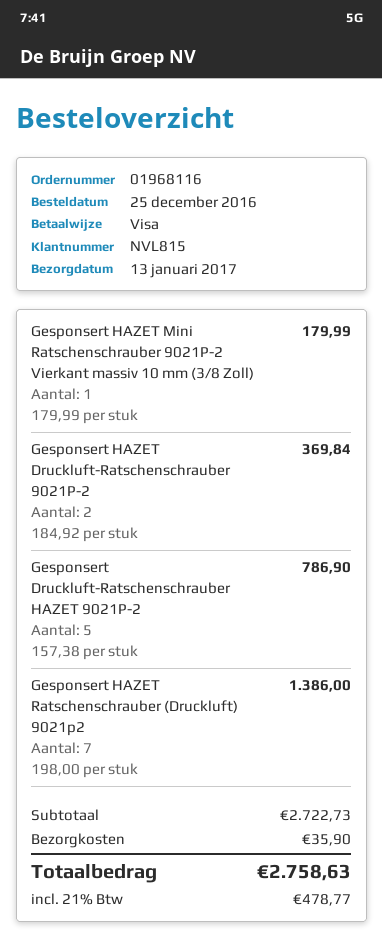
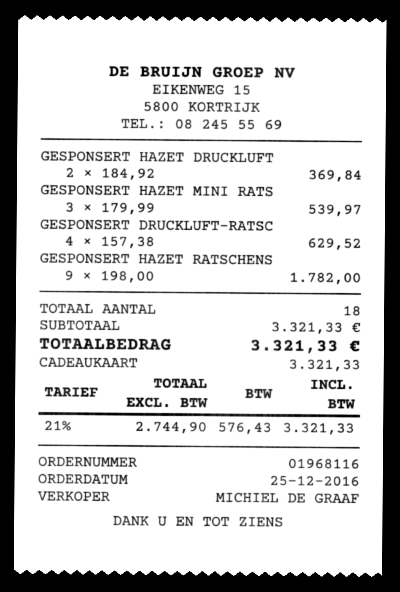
payment method: Visa -> gift card
Gesponsert HAZET Mini Ratschenschrauber 9021P-2 Vierkant massiv 10 mm (3/8 Zoll): 1 x 179.99 = 179.99 -> 3 x 179.99 = 539.97
Gesponsert Druckluft-Ratschenschrauber HAZET 9021P-2: 5 x 157.38 = 786.90 -> 4 x 157.38 = 629.52
Gesponsert HAZET Ratschenschrauber (Druckluft) 9021p2: 7 x 198.00 = 1386.00 -> 9 x 198.00 = 1782.00
subtotal: 2722.73 -> 3321.33
shipping: 35.90 -> none
tax: 21% = 478.77 -> 21% = 576.43
total: 2758.63 -> 3321.33

